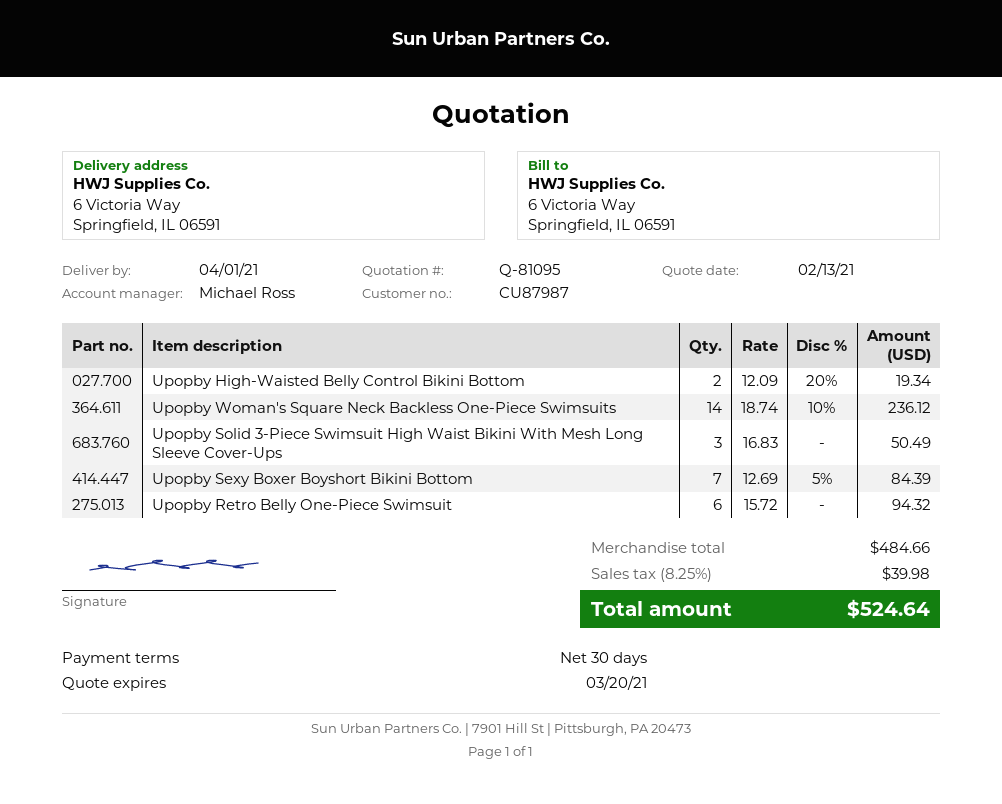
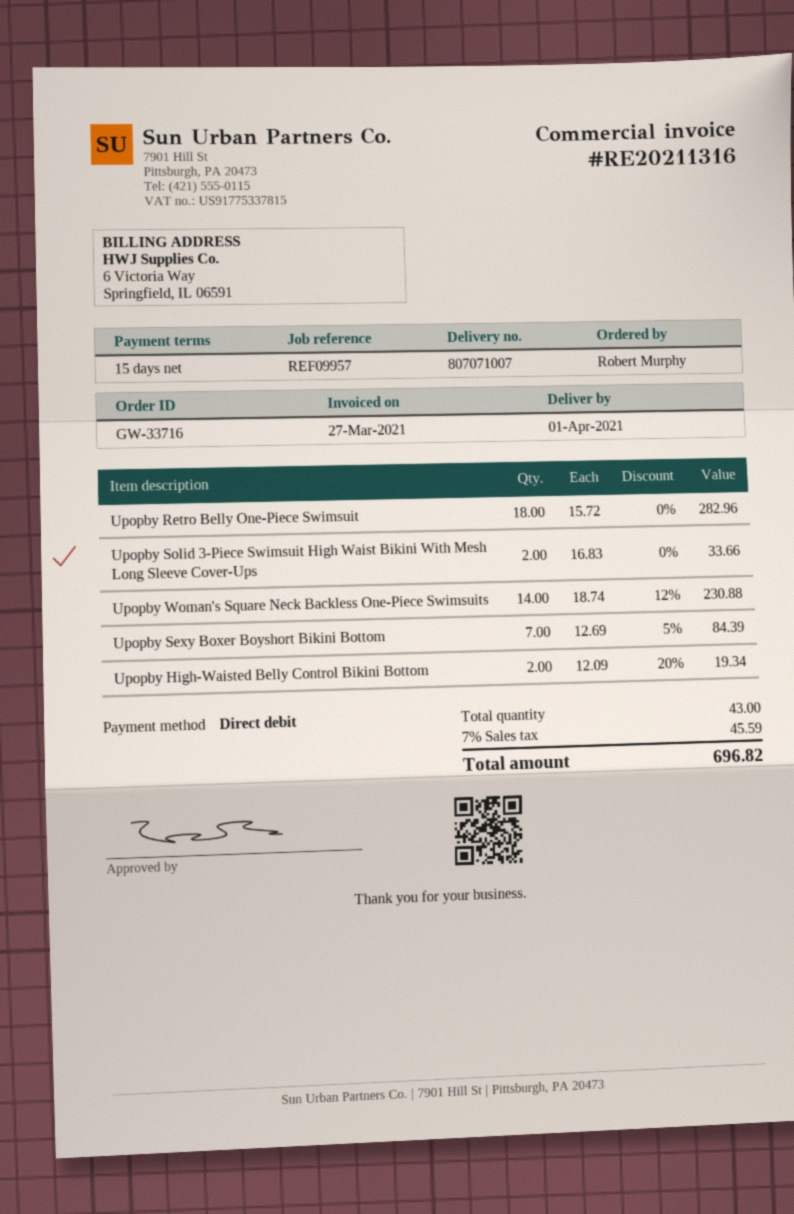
payment terms: 30 days -> 15 days
Upopby Woman's Square Neck Backless One-Piece Swimsuits: 14 x 18.74 - 10% = 236.12 -> 14 x 18.74 - 12% = 230.88
Upopby Solid 3-Piece Swimsuit High Waist Bikini With Mesh Long Sleeve Cover-Ups: 3 x 16.83 = 50.49 -> 2 x 16.83 = 33.66
Upopby Retro Belly One-Piece Swimsuit: 6 x 15.72 = 94.32 -> 18 x 15.72 = 282.96
tax: 8.25% = 39.98 -> 7% = 45.59
total: 524.64 -> 696.82

